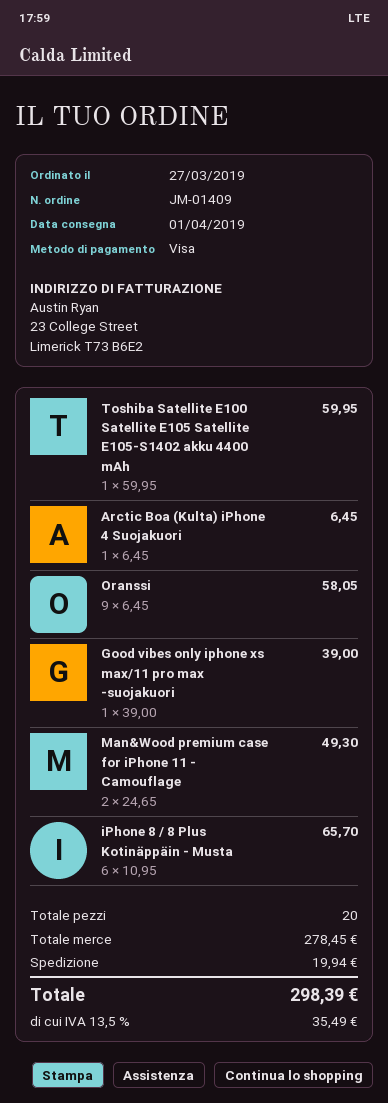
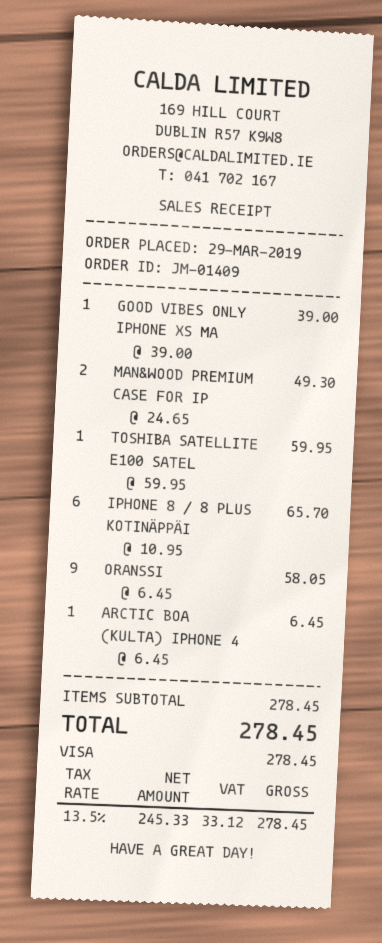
order date: 2019-03-27 -> 2019-03-29
shipping: 19.94 -> none
tax: 13.5% = 35.49 -> 13.5% = 33.12
total: 298.39 -> 278.45

